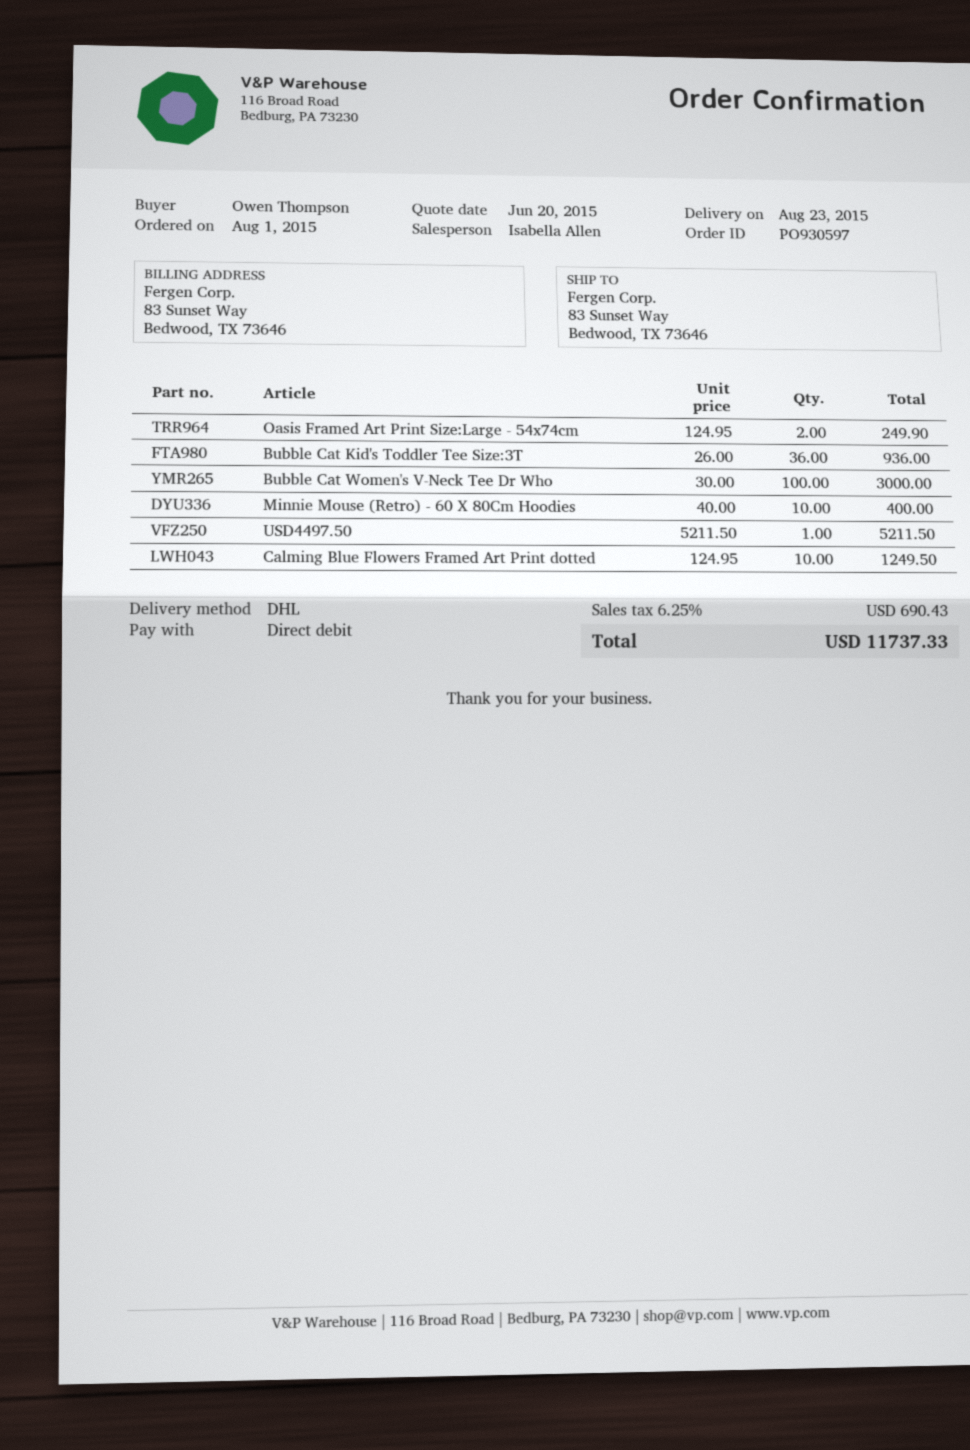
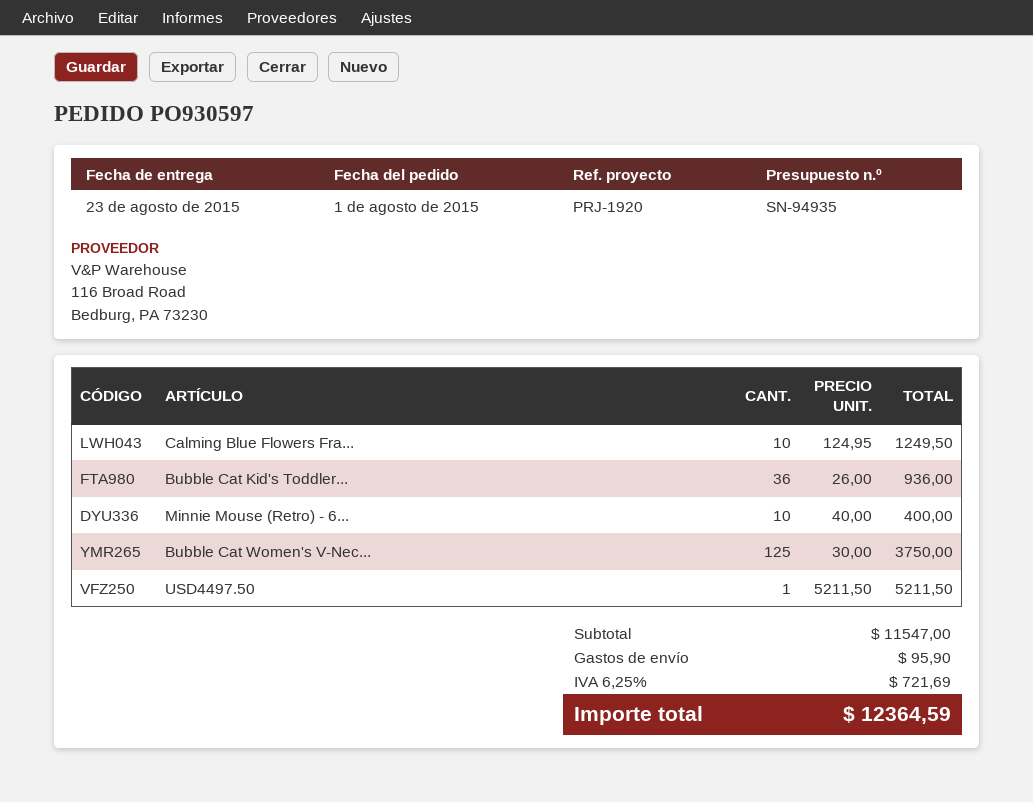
Oasis Framed Art Print Size:Large - 54x74cm: 2 x 124.95 = 249.90 -> none
Bubble Cat Women's V-Neck Tee Dr Who: 100 x 30.00 = 3000.00 -> 125 x 30.00 = 3750.00
shipping: none -> 95.90
tax: 6.25% = 690.43 -> 6.25% = 721.69
total: 11737.33 -> 12364.59

